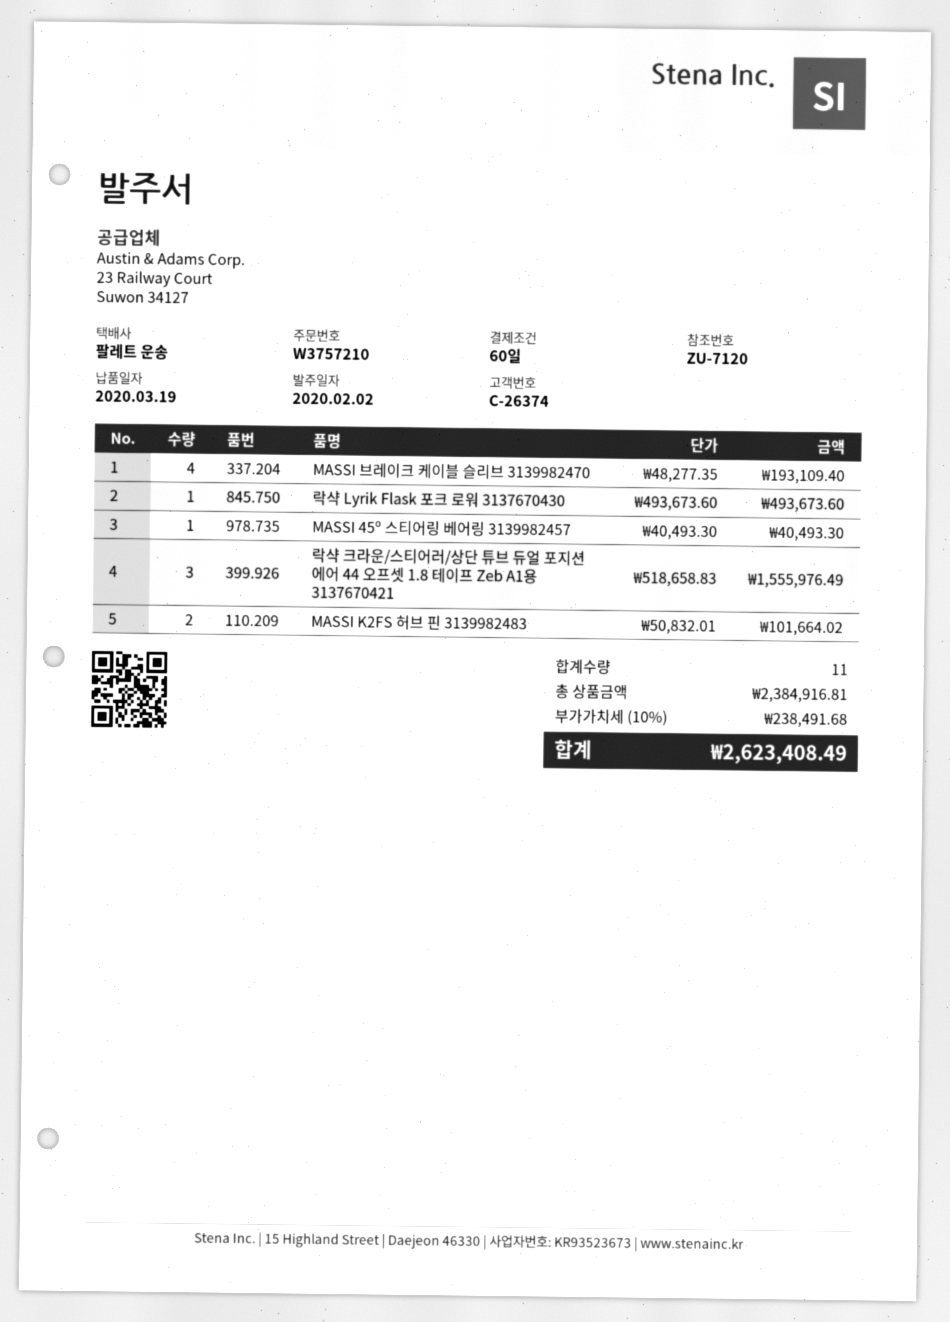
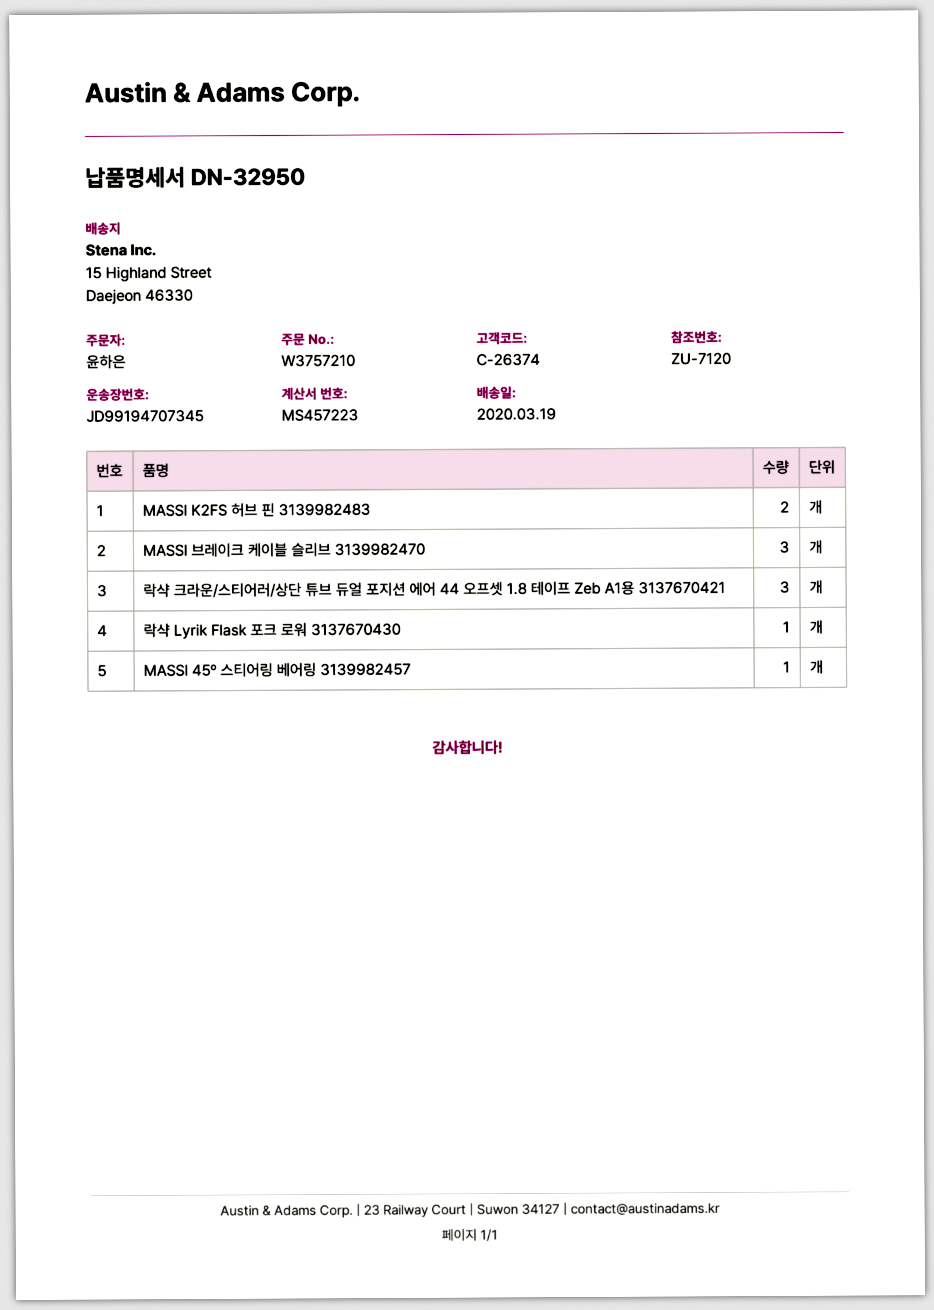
MASSI 브레이크 케이블 슬리브 3139982470: 4 -> 3

